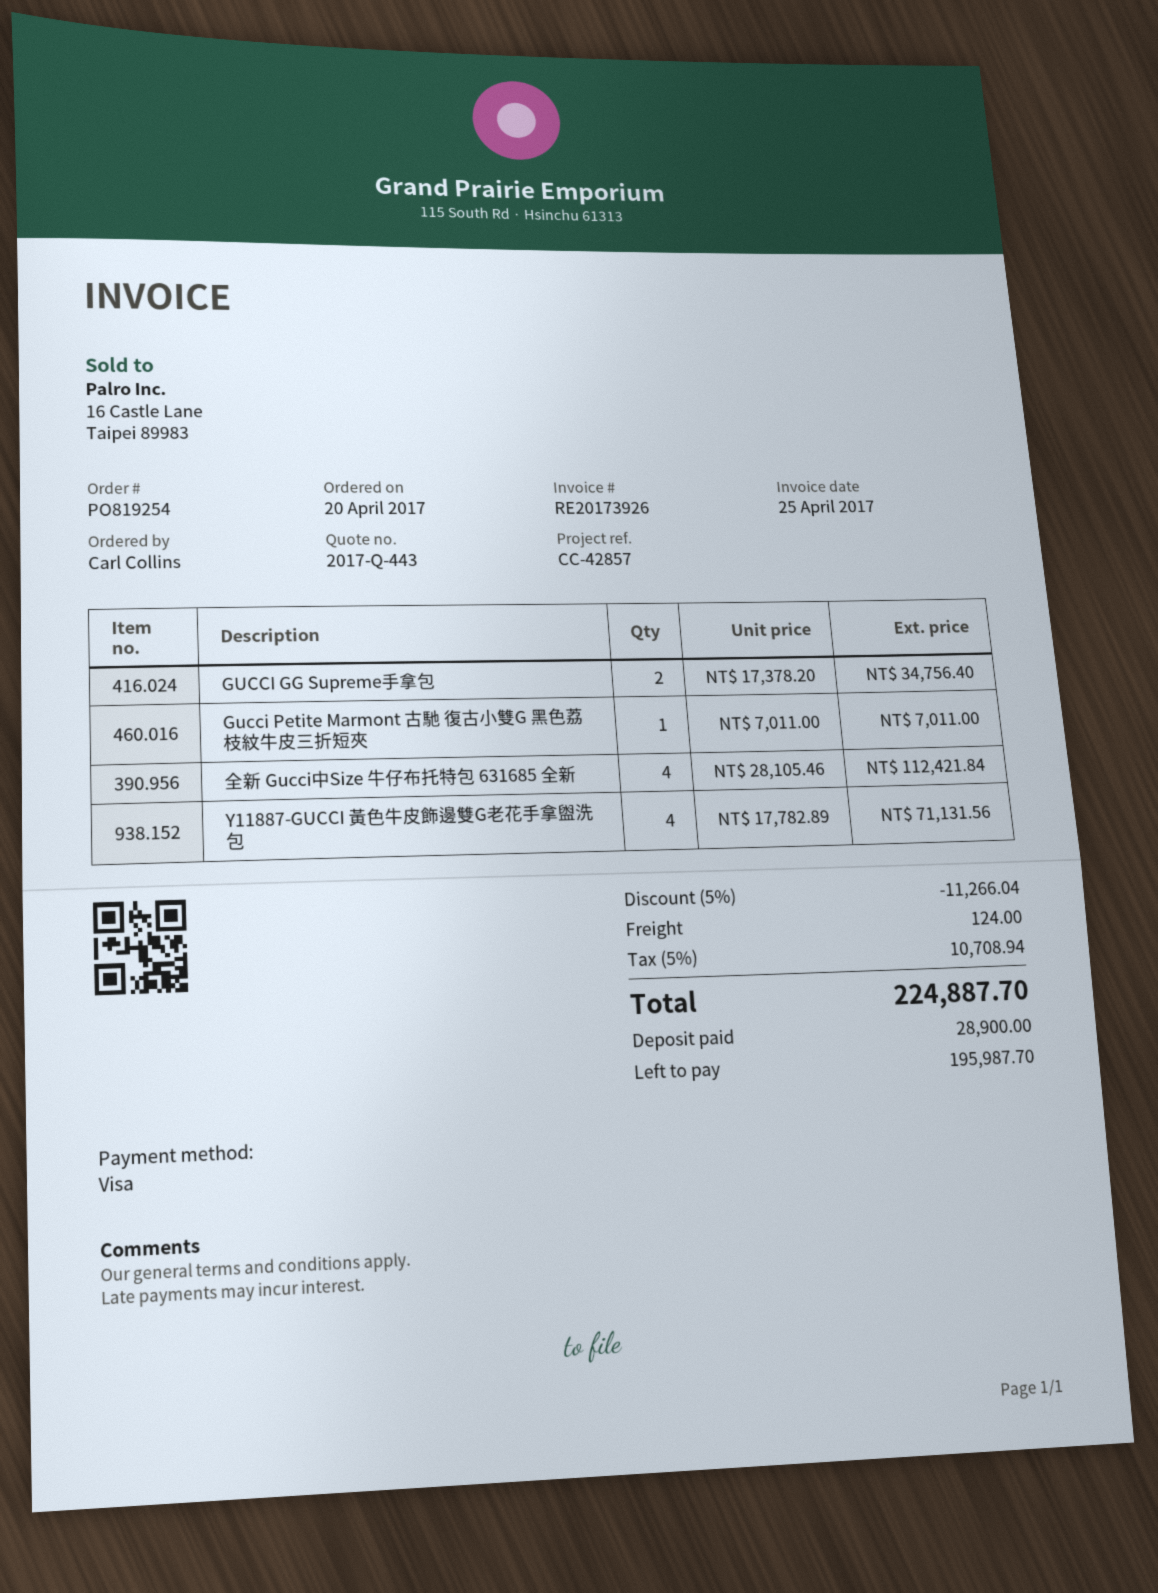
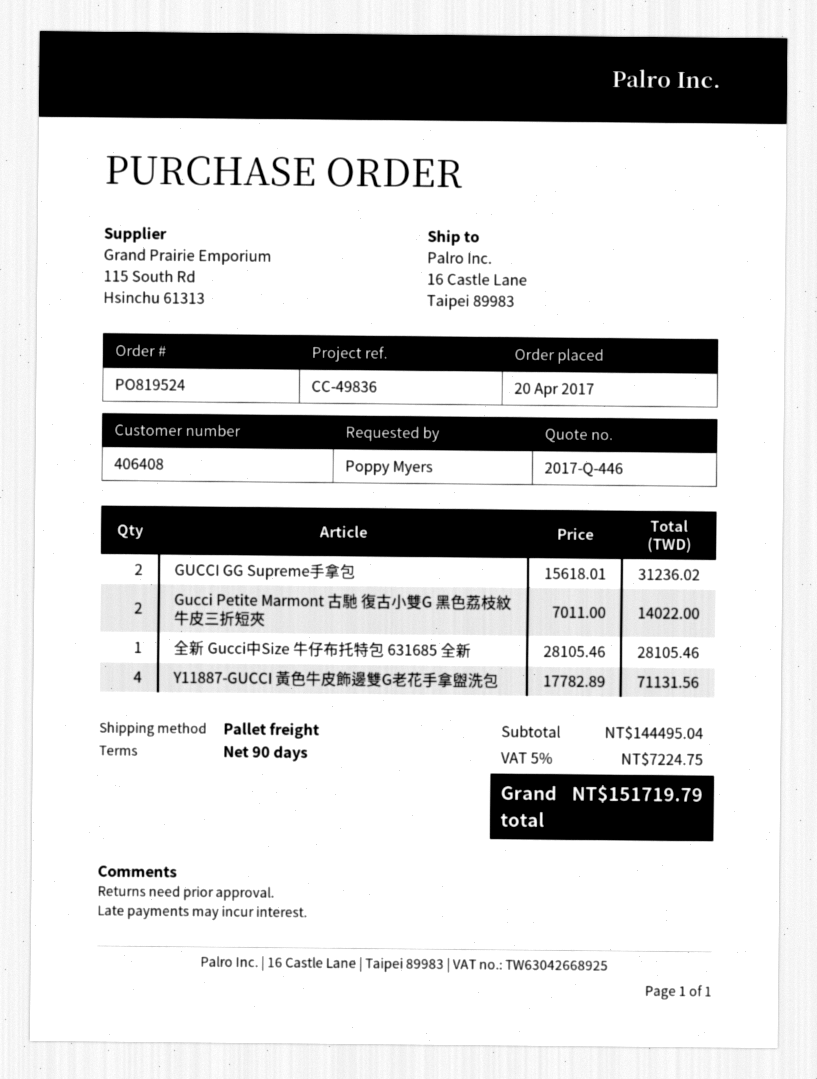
quote number: 2017-Q-443 -> 2017-Q-446
order number: PO819254 -> PO819524
reference: CC-42857 -> CC-49836
ordered by: Carl Collins -> Poppy Myers
GUCCI GG Supreme手拿包: 2 x 17378.20 = 34756.40 -> 2 x 15618.01 = 31236.02
Gucci Petite Marmont 古馳 復古小雙G 黑色荔枝紋牛皮三折短夾: 1 x 7011.00 = 7011.00 -> 2 x 7011.00 = 14022.00
全新 Gucci中Size 牛仔布托特包 631685 全新: 4 x 28105.46 = 112421.84 -> 1 x 28105.46 = 28105.46
discount: 5% = 11266.04 -> none
shipping: 124.00 -> none
tax: 5% = 10708.94 -> 5% = 7224.75
total: 224887.70 -> 151719.79

